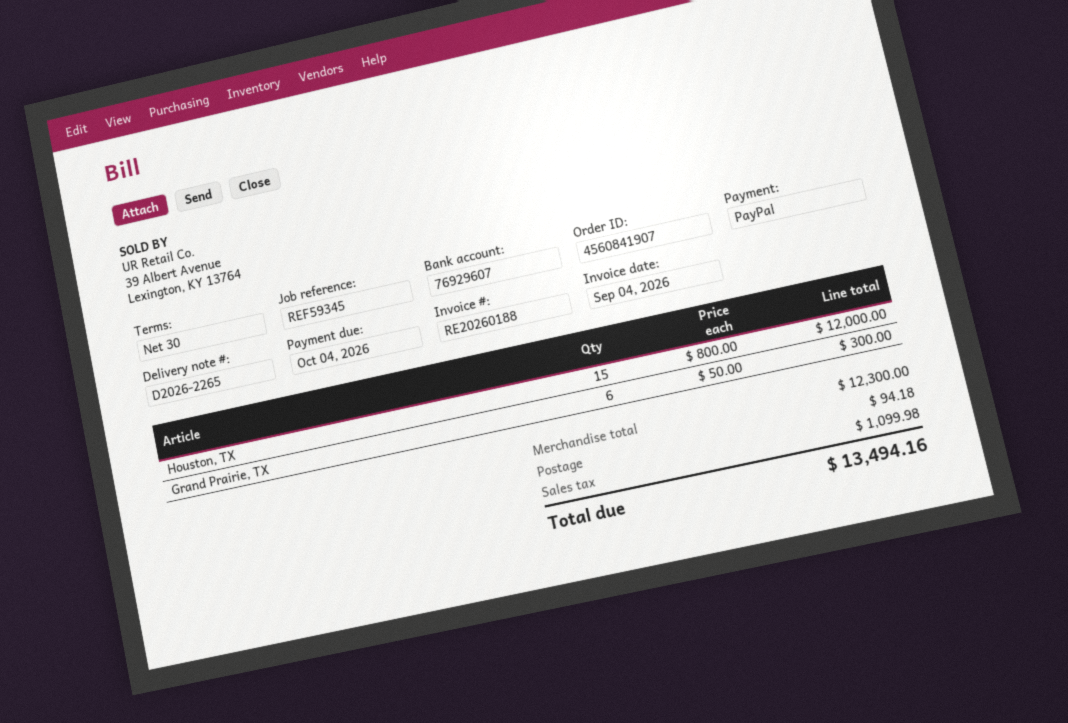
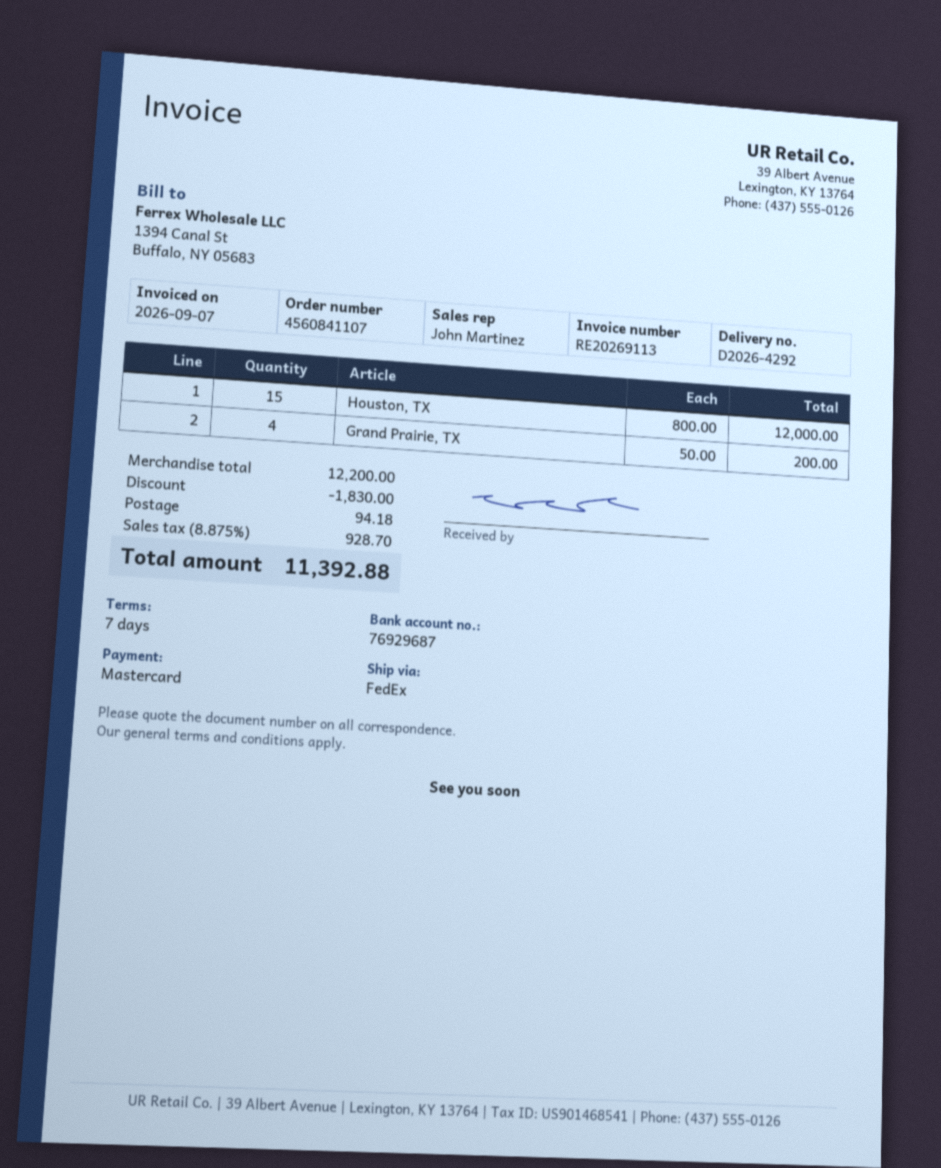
order number: 4560841907 -> 4560841107
delivery note number: D2026-2265 -> D2026-4292
invoice number: RE20260188 -> RE20269113
invoice date: 2026-09-04 -> 2026-09-07
payment terms: 30 days -> 7 days
payment method: PayPal -> Mastercard
bank account: 76929607 -> 76929687
Grand Prairie, TX: 6 x 50.00 = 300.00 -> 4 x 50.00 = 200.00
subtotal: 12300.00 -> 12200.00
discount: none -> 1830.00
tax: 1099.98 -> 928.70
total: 13494.16 -> 11392.88

